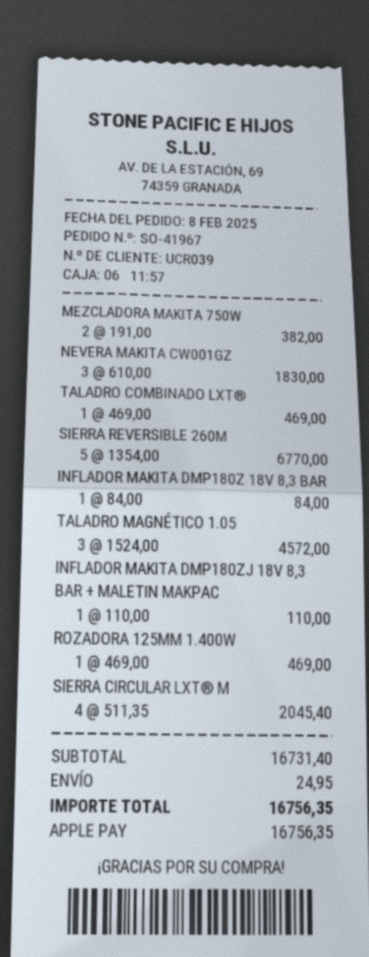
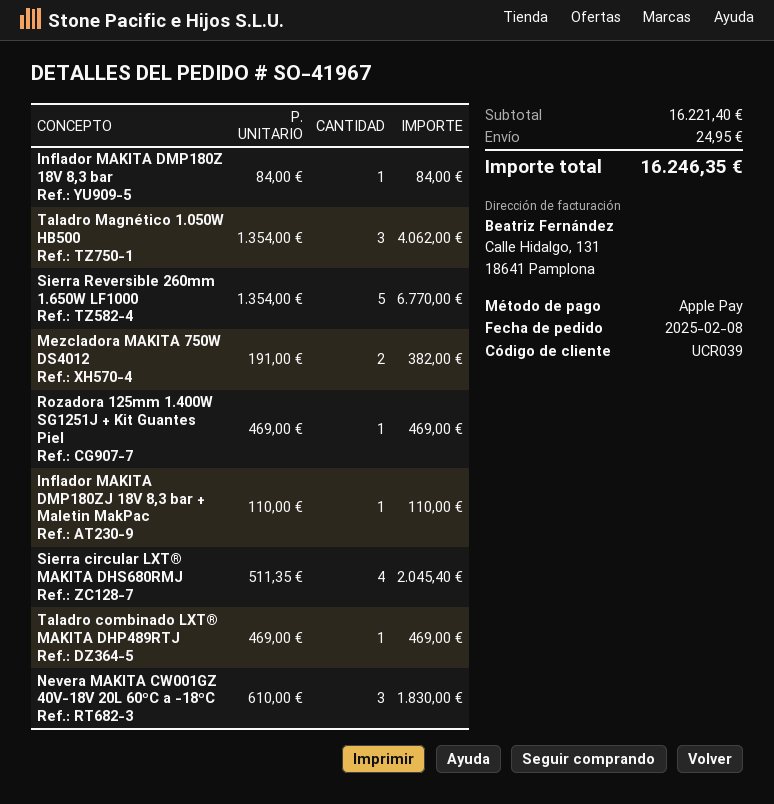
TALADRO MAGNÉTICO 1.05: 3 x 1524.00 = 4572.00 -> 3 x 1354.00 = 4062.00
subtotal: 16731.40 -> 16221.40
total: 16756.35 -> 16246.35

